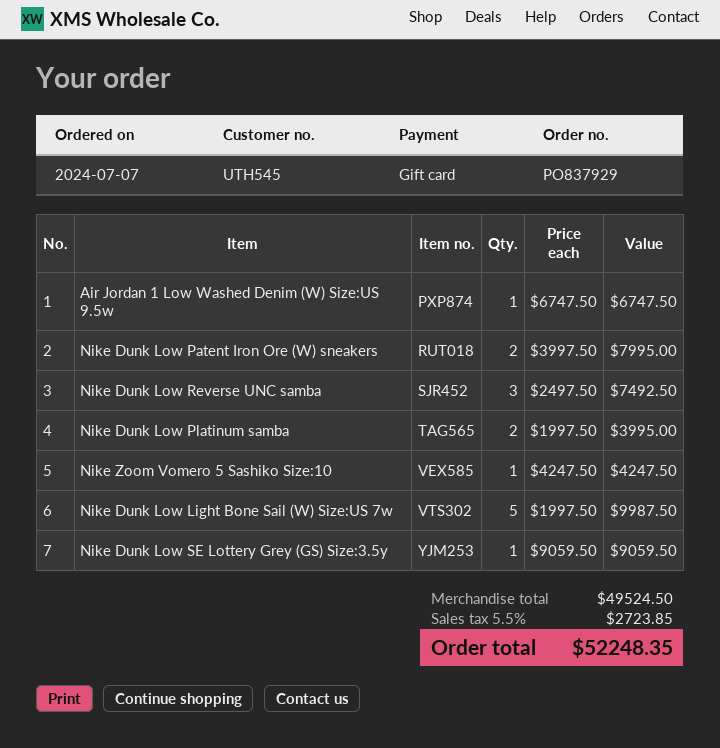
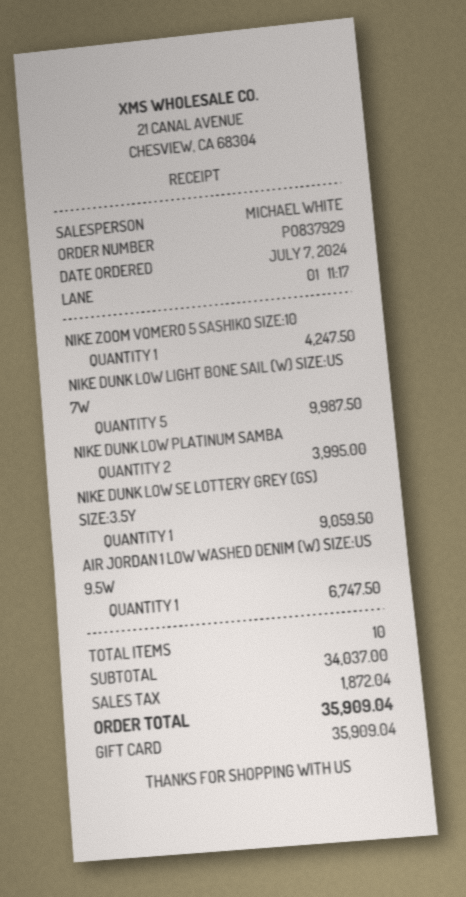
Nike Dunk Low Patent Iron Ore (W) sneakers: 2 for 7995.00 -> none
Nike Dunk Low Reverse UNC samba: 3 for 7492.50 -> none
subtotal: 49524.50 -> 34037.00
tax: 2723.85 -> 1872.04
total: 52248.35 -> 35909.04

